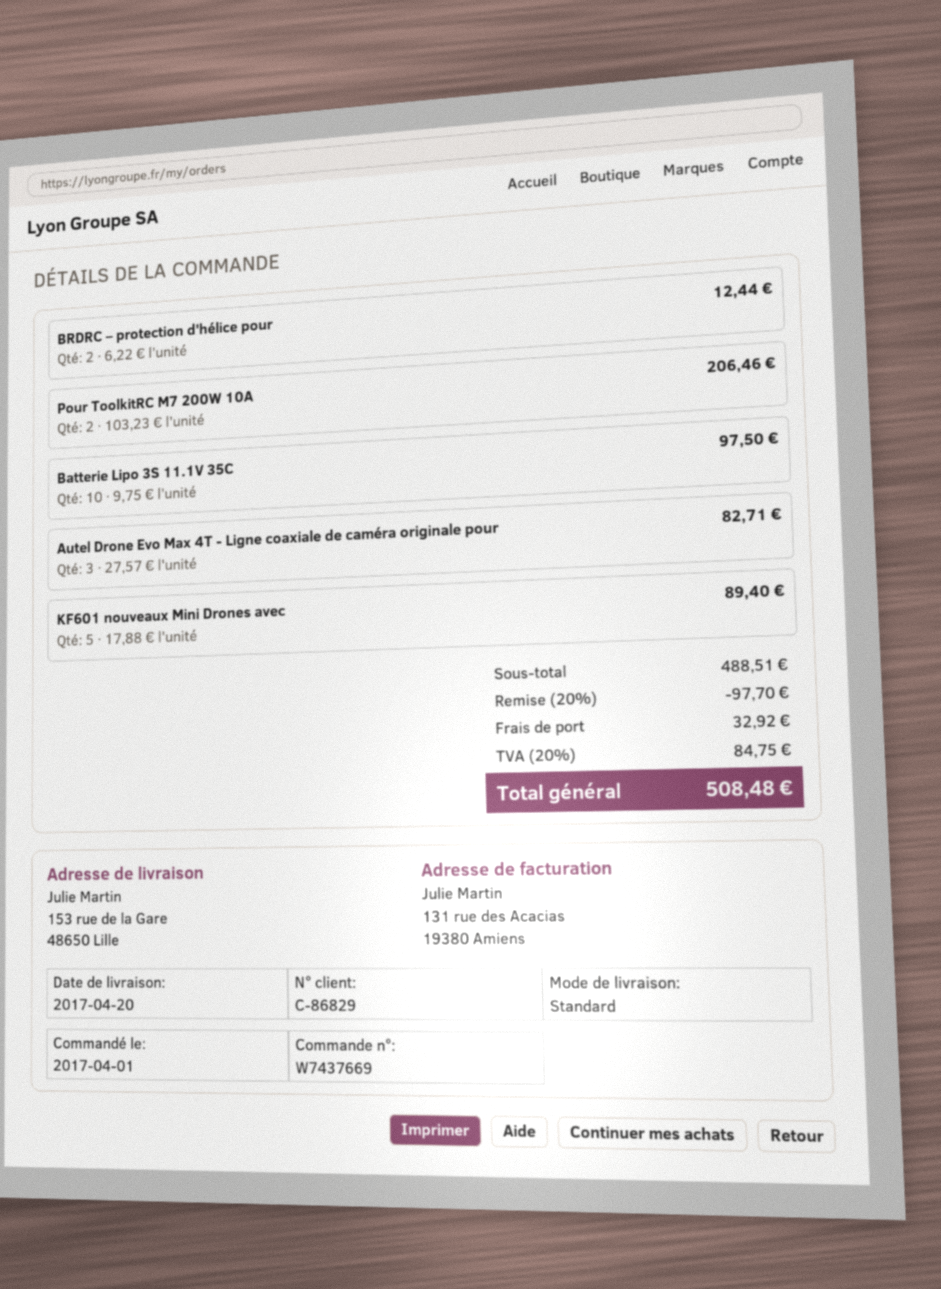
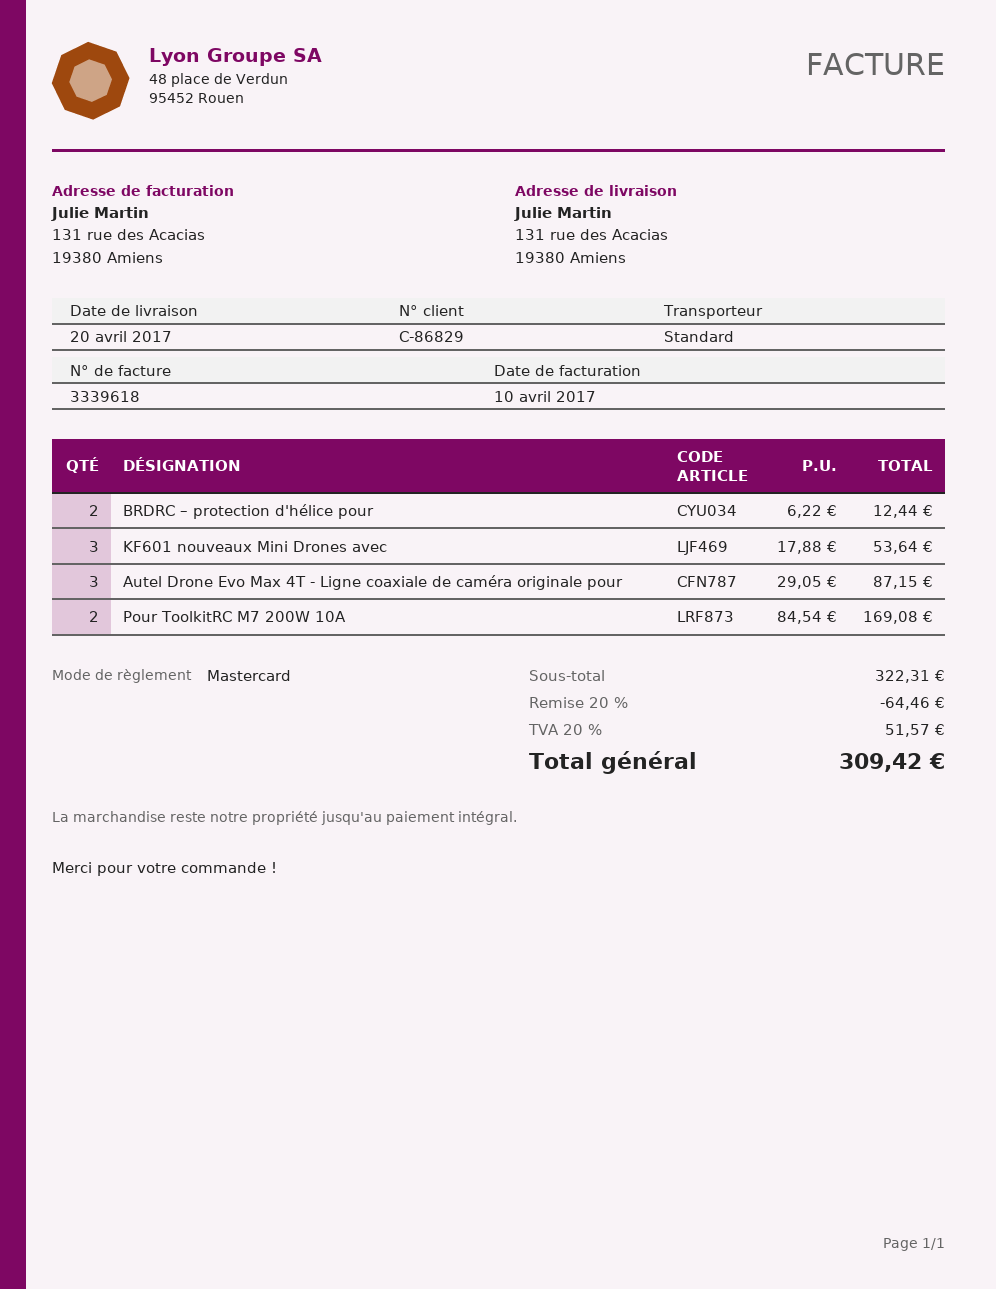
ship to: 153 rue de la Gare, 48650 Lille -> 131 rue des Acacias, 19380 Amiens
Pour ToolkitRC M7 200W 10A: 2 x 103.23 = 206.46 -> 2 x 84.54 = 169.08
Batterie Lipo 3S 11.1V 35C: 10 x 9.75 = 97.50 -> none
Autel Drone Evo Max 4T - Ligne coaxiale de caméra originale pour: 3 x 27.57 = 82.71 -> 3 x 29.05 = 87.15
KF601 nouveaux Mini Drones avec: 5 x 17.88 = 89.40 -> 3 x 17.88 = 53.64
subtotal: 488.51 -> 322.31
discount: 20% = 97.70 -> 20% = 64.46
shipping: 32.92 -> none
tax: 20% = 84.75 -> 20% = 51.57
total: 508.48 -> 309.42

